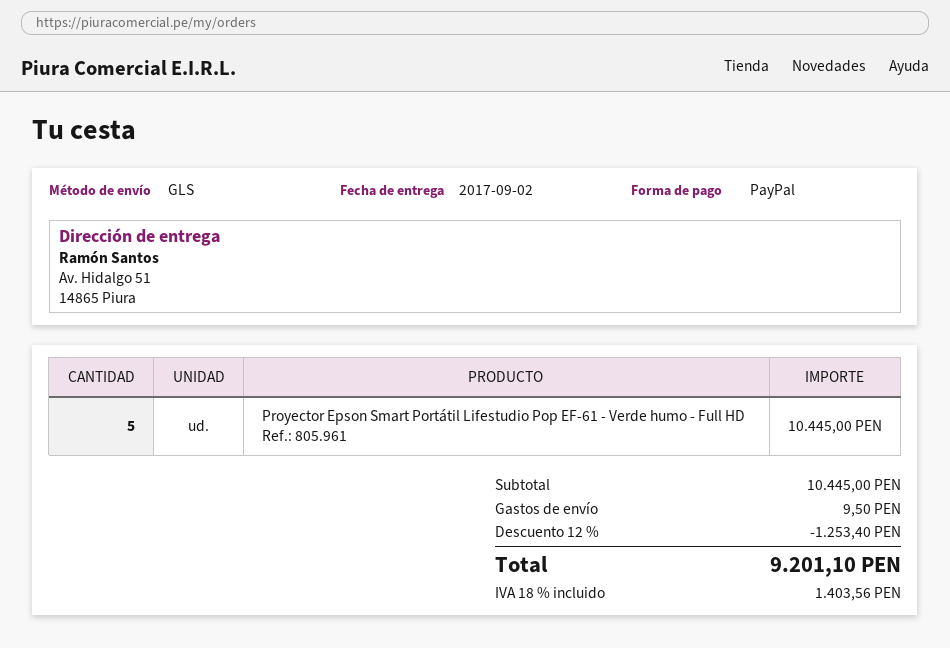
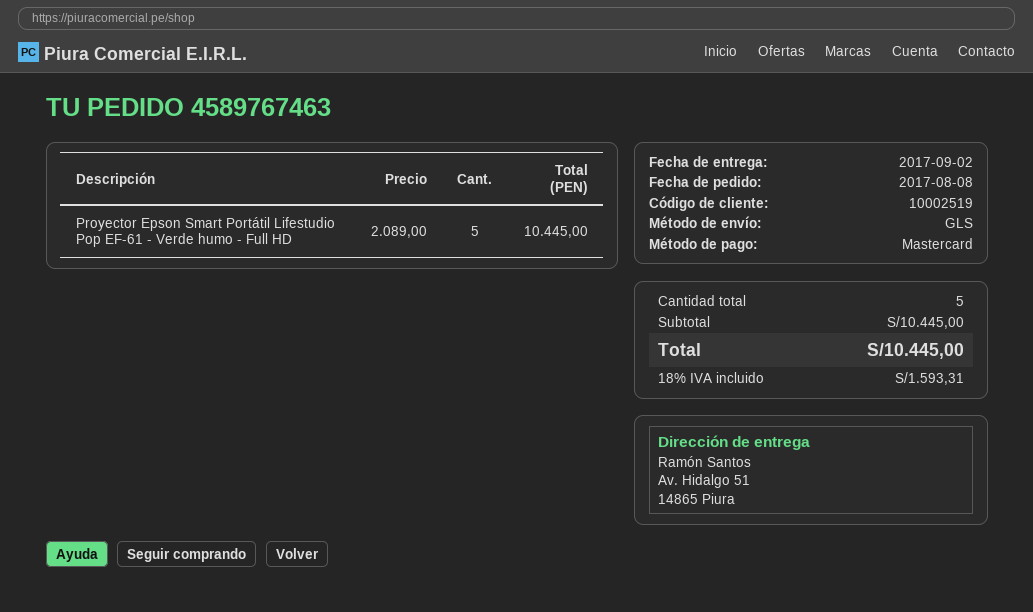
payment method: PayPal -> Mastercard
discount: 12% = 1253.40 -> none
shipping: 9.50 -> none
tax: 18% = 1403.56 -> 18% = 1593.31
total: 9201.10 -> 10445.00

